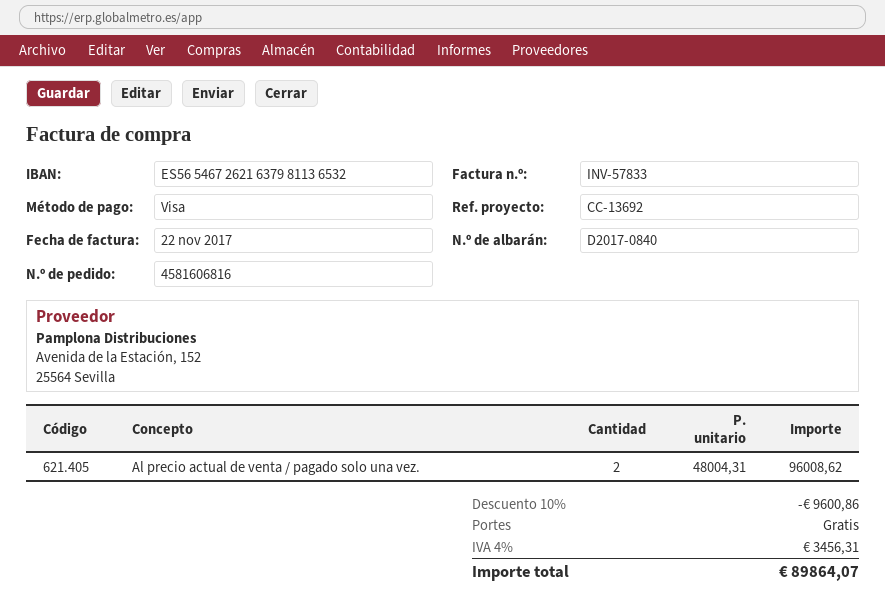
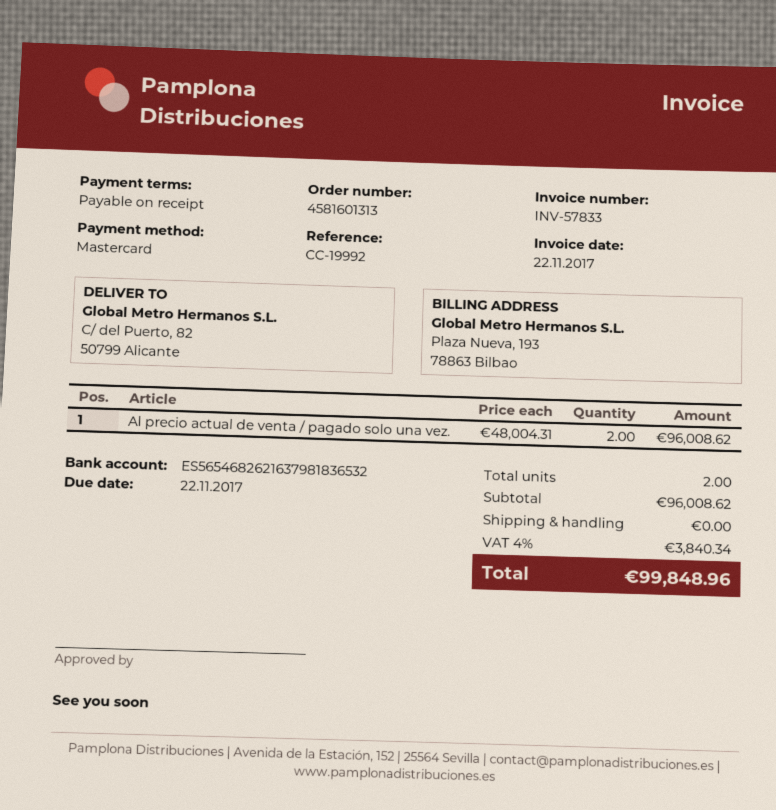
order number: 4581606816 -> 4581601313
reference: CC-13692 -> CC-19992
payment method: Visa -> Mastercard
bank account: ES5654672621637981136532 -> ES5654682621637981836532
discount: 10% = 9600.86 -> none
tax: 4% = 3456.31 -> 4% = 3840.34
total: 89864.07 -> 99848.96

